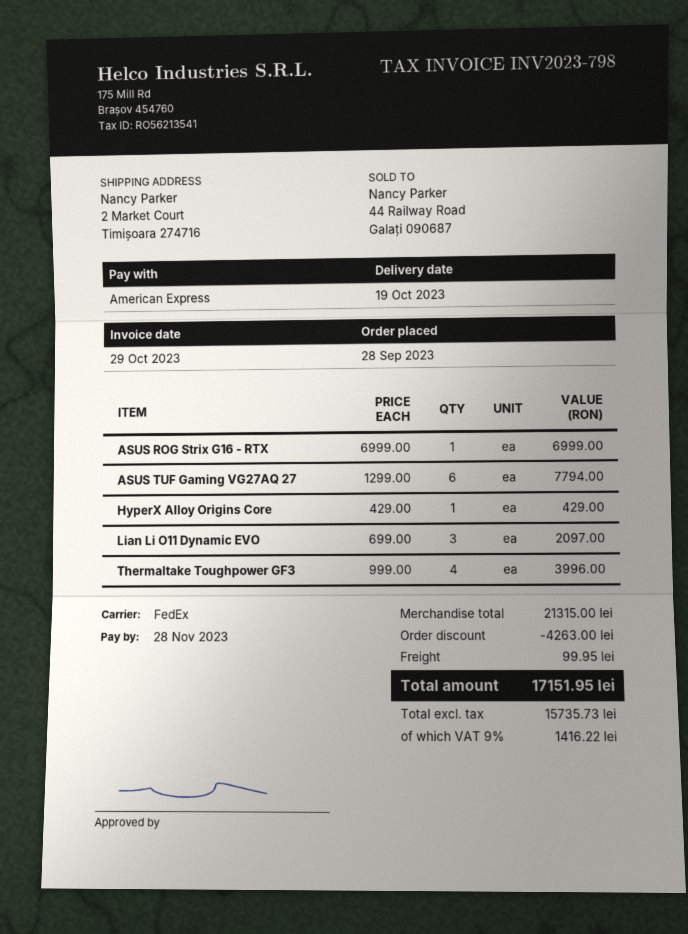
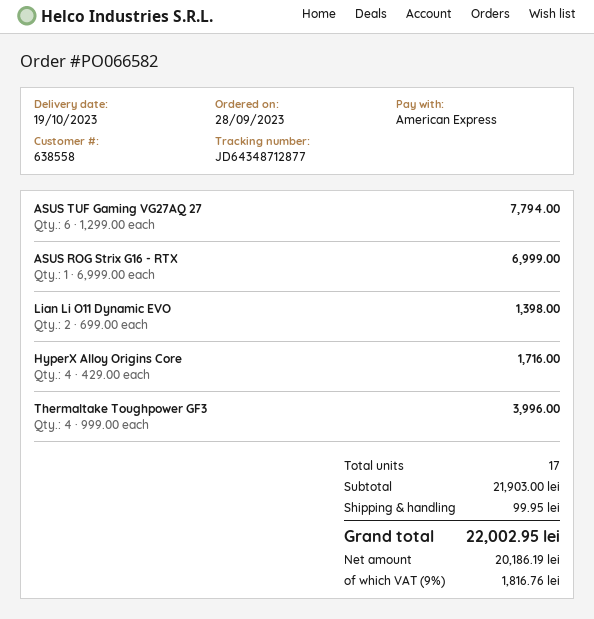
HyperX Alloy Origins Core: 1 x 429.00 = 429.00 -> 4 x 429.00 = 1716.00
Lian Li O11 Dynamic EVO: 3 x 699.00 = 2097.00 -> 2 x 699.00 = 1398.00
subtotal: 21315.00 -> 21903.00
discount: 4263.00 -> none
net: 15735.73 -> 20186.19
tax: 9% = 1416.22 -> 9% = 1816.76
total: 17151.95 -> 22002.95

